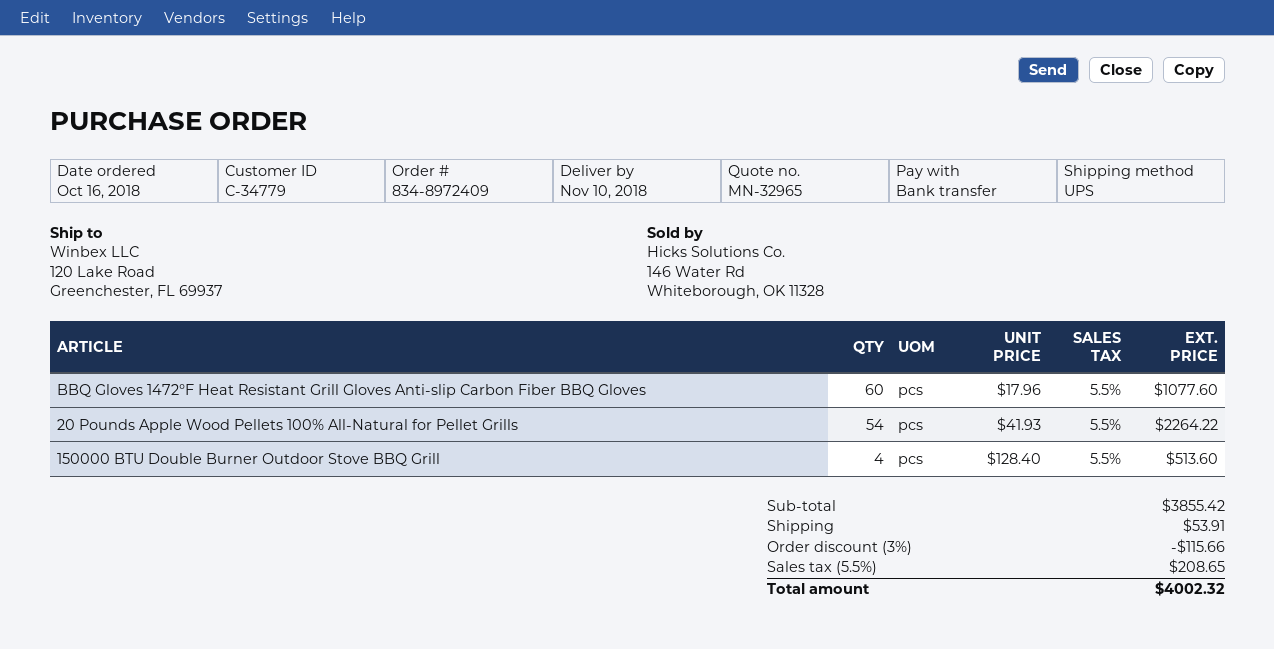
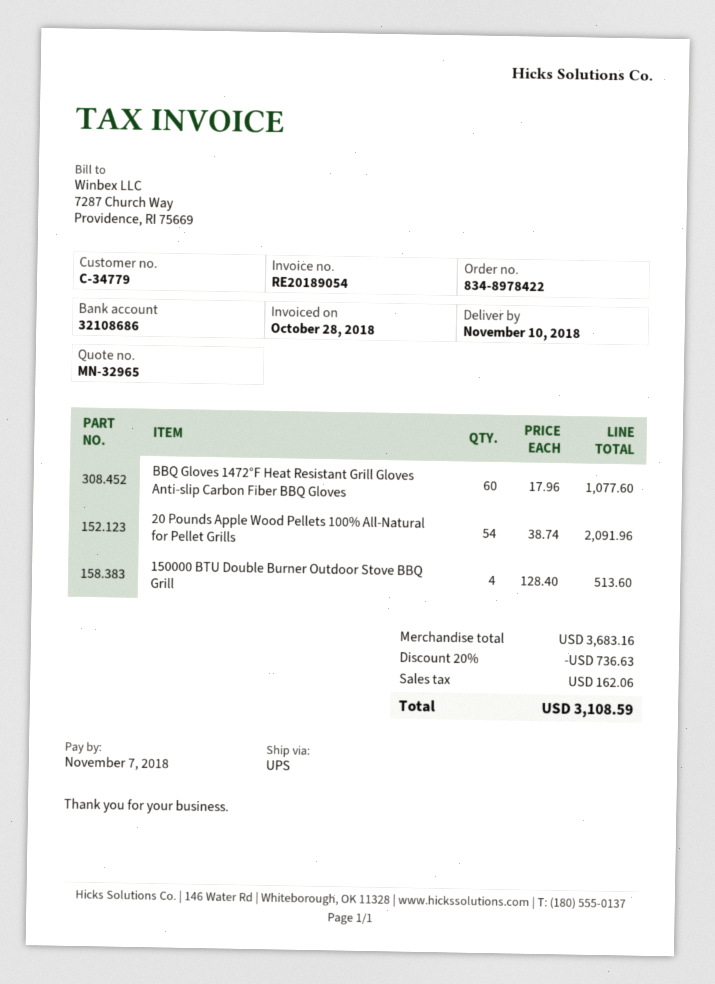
order number: 834-8972409 -> 834-8978422
20 Pounds Apple Wood Pellets 100% All-Natural for Pellet Grills: 54 x 41.93 = 2264.22 -> 54 x 38.74 = 2091.96
subtotal: 3855.42 -> 3683.16
discount: 3% = 115.66 -> 20% = 736.63
shipping: 53.91 -> none
tax: 208.65 -> 162.06
total: 4002.32 -> 3108.59

